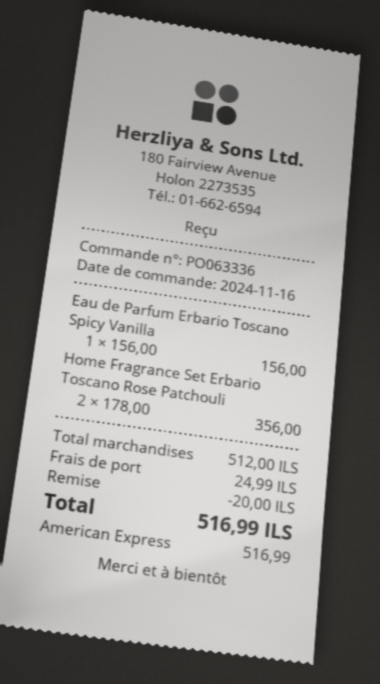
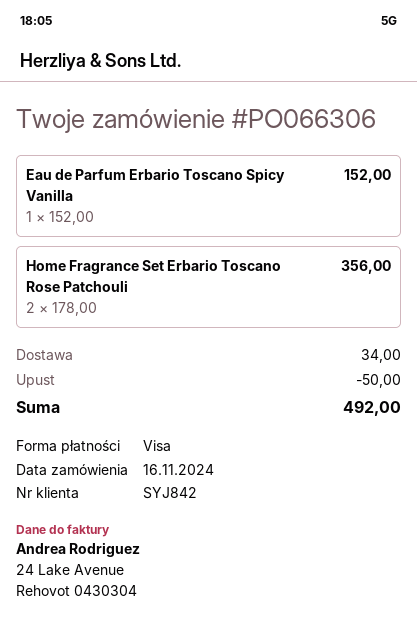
order number: PO063336 -> PO066306
payment method: American Express -> Visa
Eau de Parfum Erbario Toscano Spicy Vanilla: 1 x 156.00 = 156.00 -> 1 x 152.00 = 152.00
discount: 20.00 -> 50.00
shipping: 24.99 -> 34.00
total: 516.99 -> 492.00

